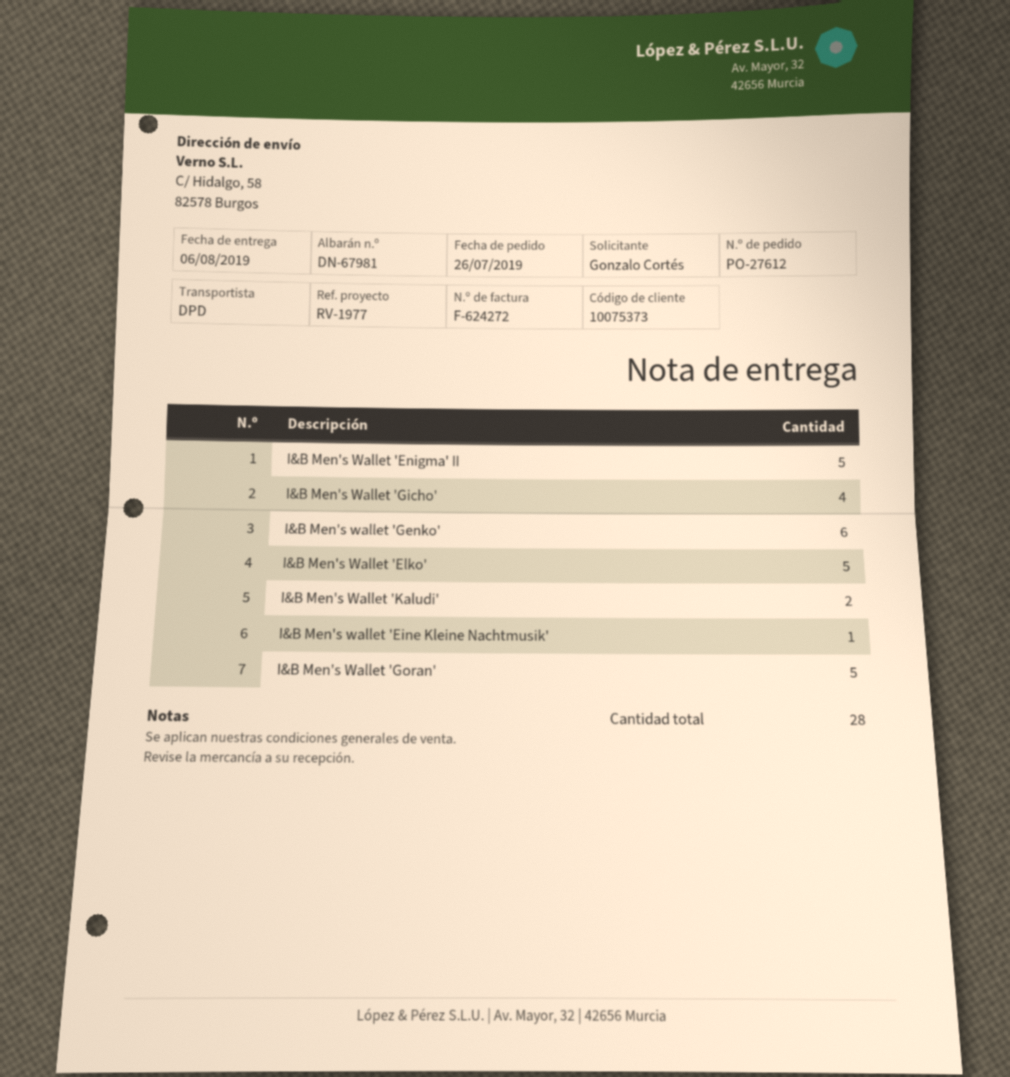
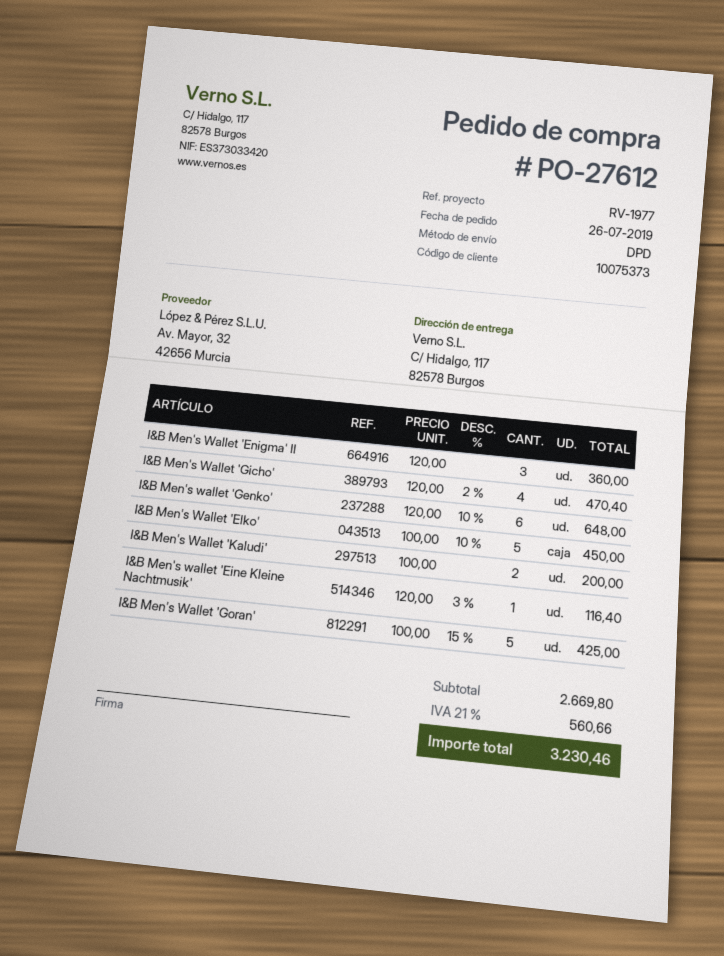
ship to: C/ Hidalgo, 58, 82578 Burgos -> C/ Hidalgo, 117, 82578 Burgos
I&B Men's Wallet 'Enigma' II: 5 -> 3

